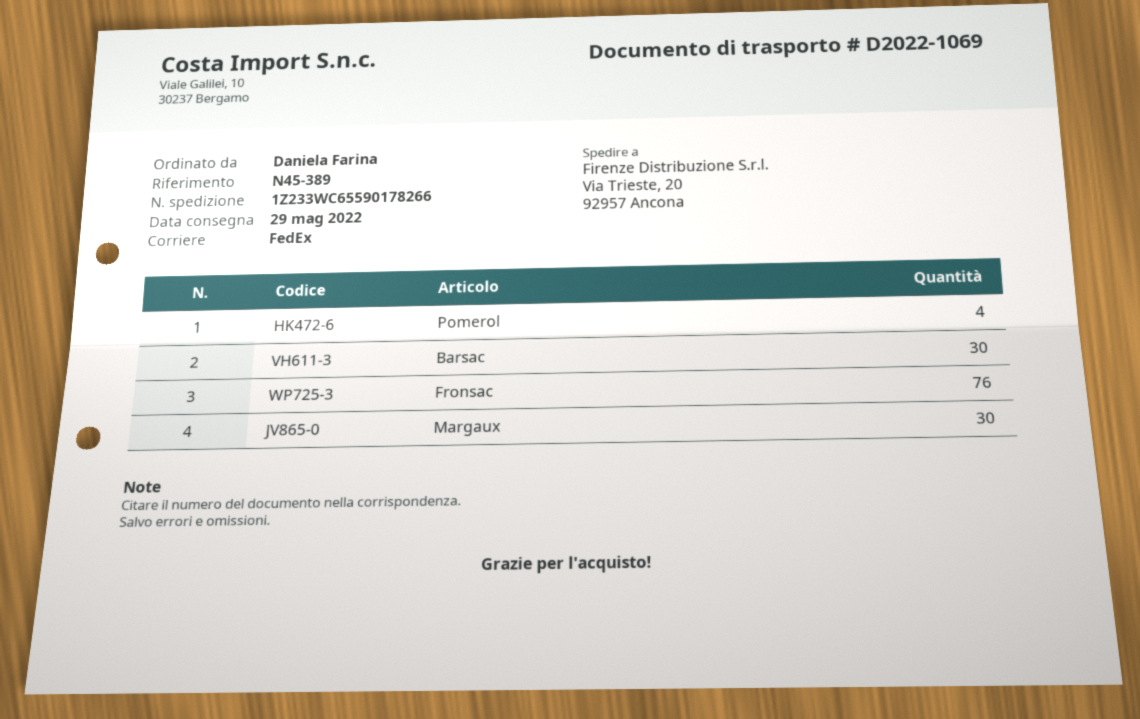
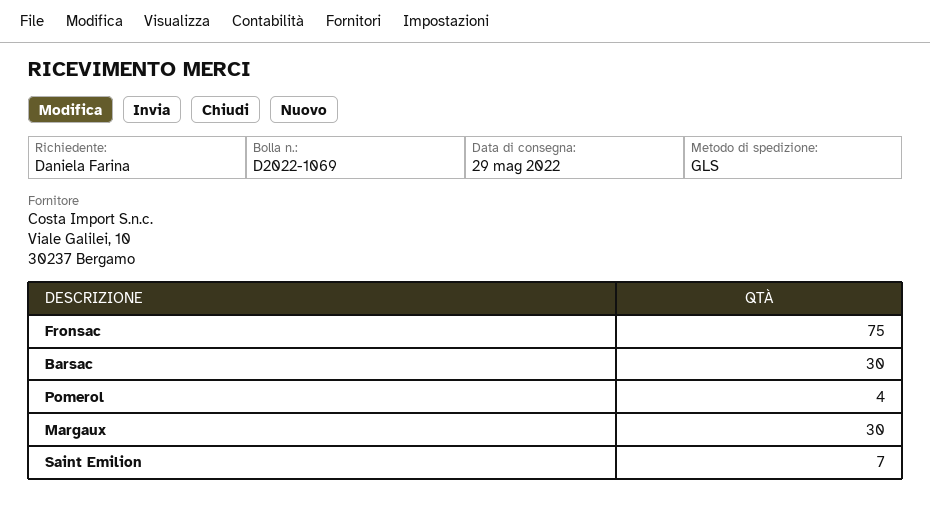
shipping method: FedEx -> GLS
Fronsac: 76 -> 75
Saint Emilion: none -> 7

